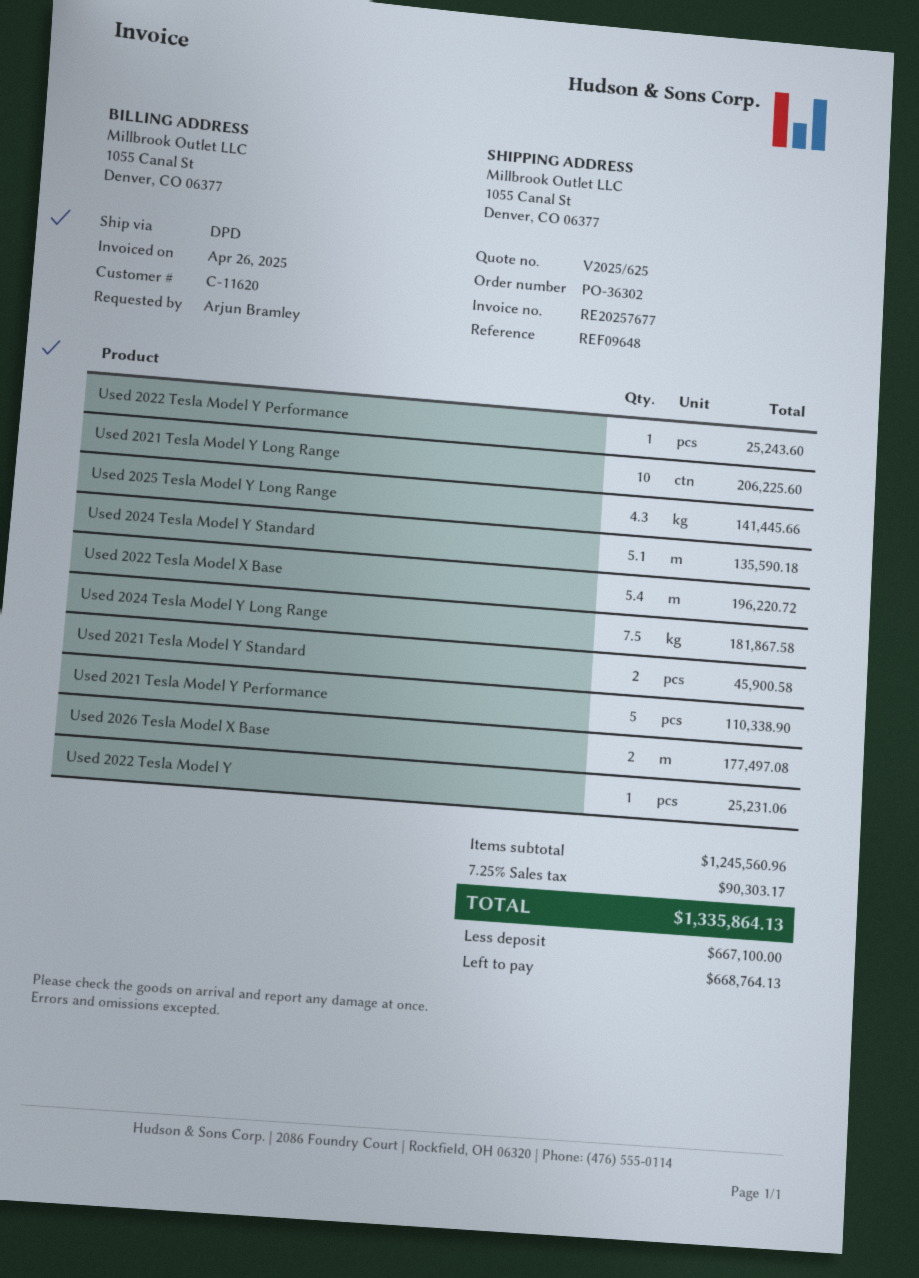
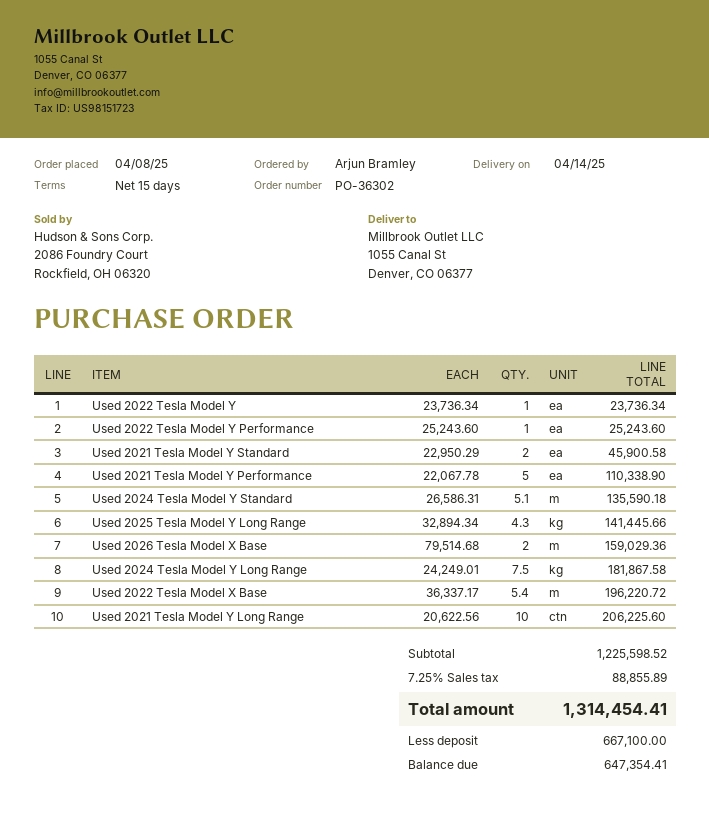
Used 2026 Tesla Model X Base: 2 for 177497.08 -> 2 for 159029.36
Used 2022 Tesla Model Y: 1 for 25231.06 -> 1 for 23736.34
subtotal: 1245560.96 -> 1225598.52
tax: 7.25% = 90303.17 -> 7.25% = 88855.89
total: 1335864.13 -> 1314454.41
balance: 668764.13 -> 647354.41

